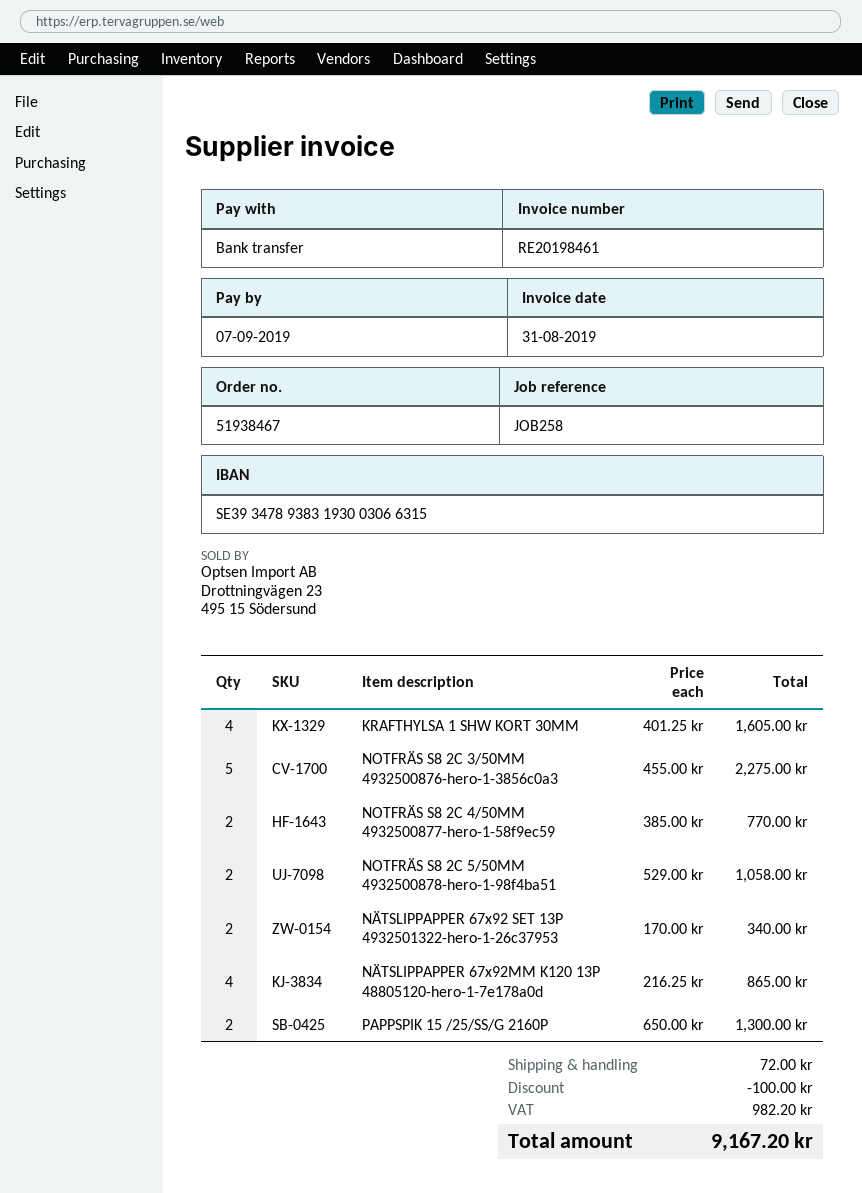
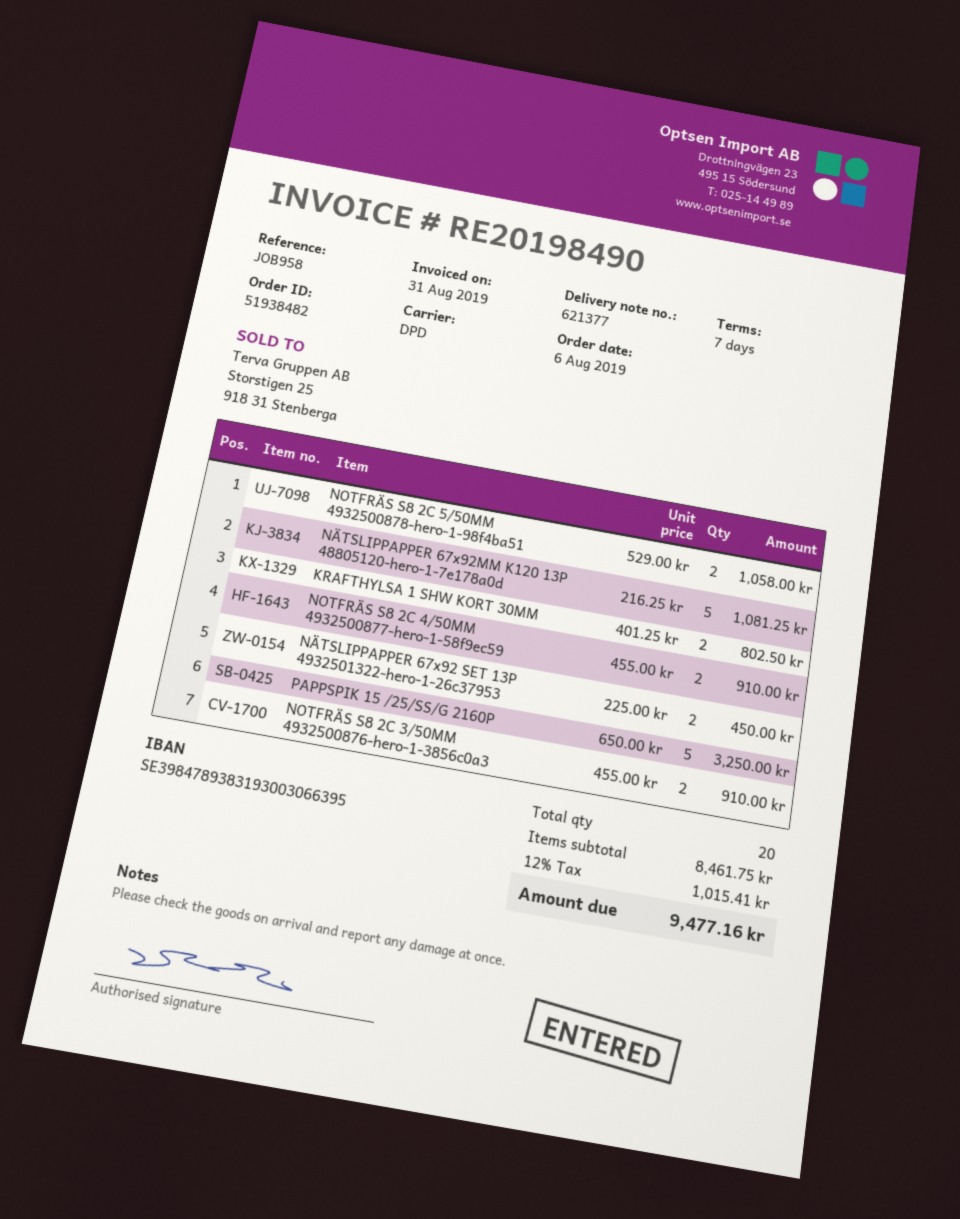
order number: 51938467 -> 51938482
invoice number: RE20198461 -> RE20198490
reference: JOB258 -> JOB958
bank account: SE3934789383193003066315 -> SE3984789383193003066395
KRAFTHYLSA 1 SHW KORT 30MM: 4 x 401.25 = 1605.00 -> 2 x 401.25 = 802.50
NOTFRÄS S8 2C 3/50MM 4932500876-hero-1-3856c0a3: 5 x 455.00 = 2275.00 -> 2 x 455.00 = 910.00
NOTFRÄS S8 2C 4/50MM 4932500877-hero-1-58f9ec59: 2 x 385.00 = 770.00 -> 2 x 455.00 = 910.00
NÄTSLIPPAPPER 67x92 SET 13P 4932501322-hero-1-26c37953: 2 x 170.00 = 340.00 -> 2 x 225.00 = 450.00
NÄTSLIPPAPPER 67x92MM K120 13P 48805120-hero-1-7e178a0d: 4 x 216.25 = 865.00 -> 5 x 216.25 = 1081.25
PAPPSPIK 15 /25/SS/G 2160P: 2 x 650.00 = 1300.00 -> 5 x 650.00 = 3250.00
discount: 100.00 -> none
shipping: 72.00 -> none
tax: 982.20 -> 1015.41
total: 9167.20 -> 9477.16

